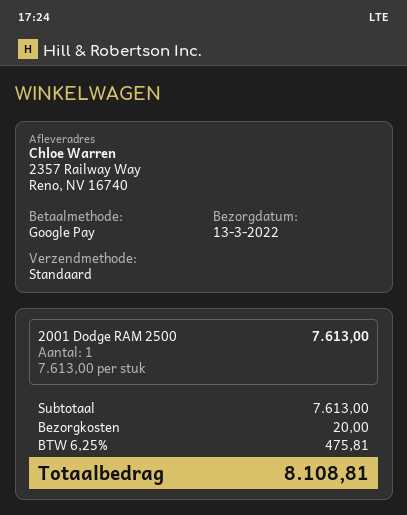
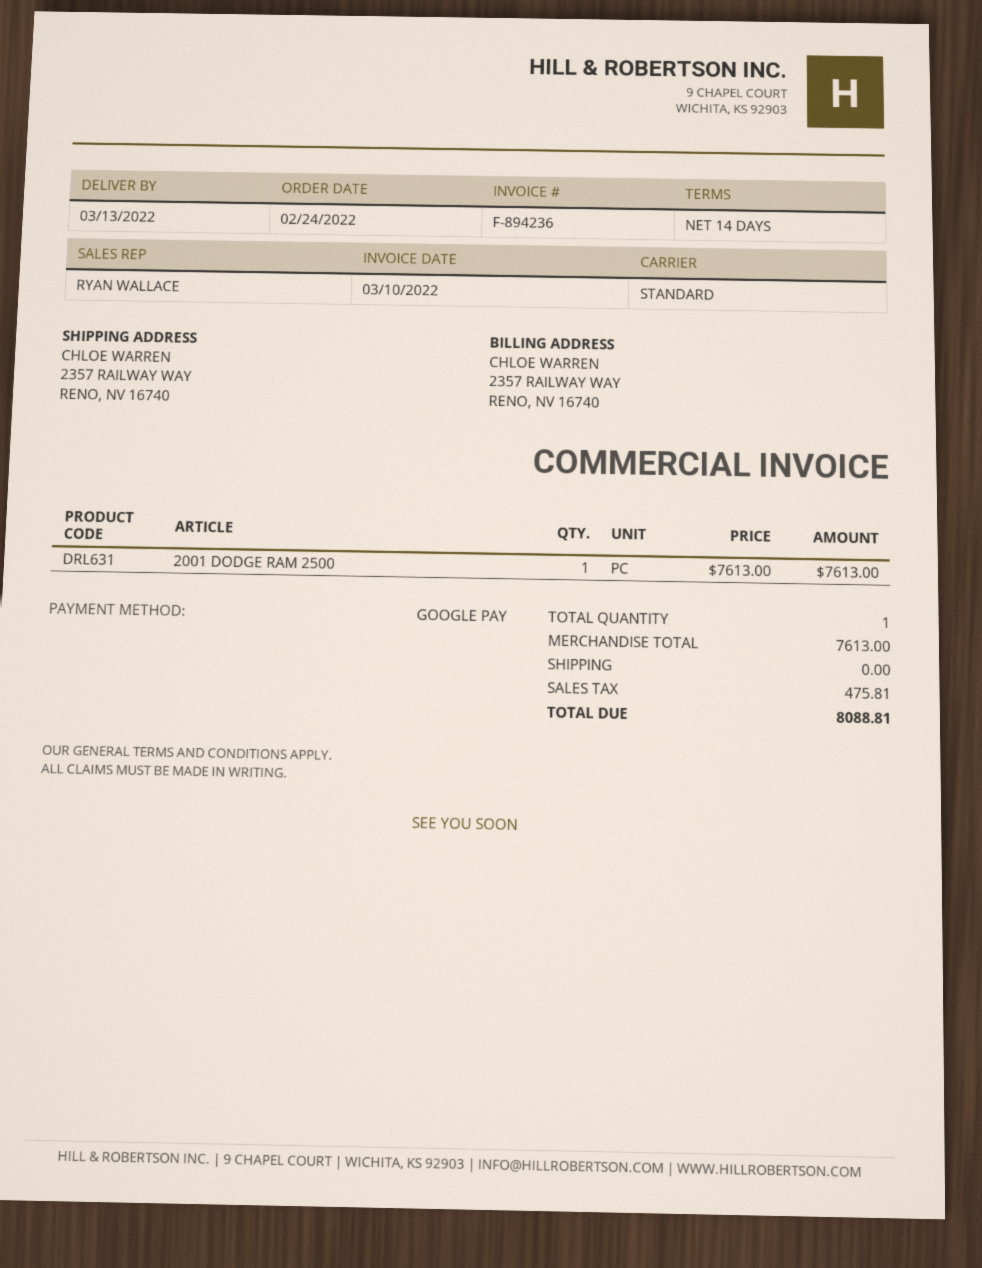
shipping: 20.00 -> 0.00
total: 8108.81 -> 8088.81

